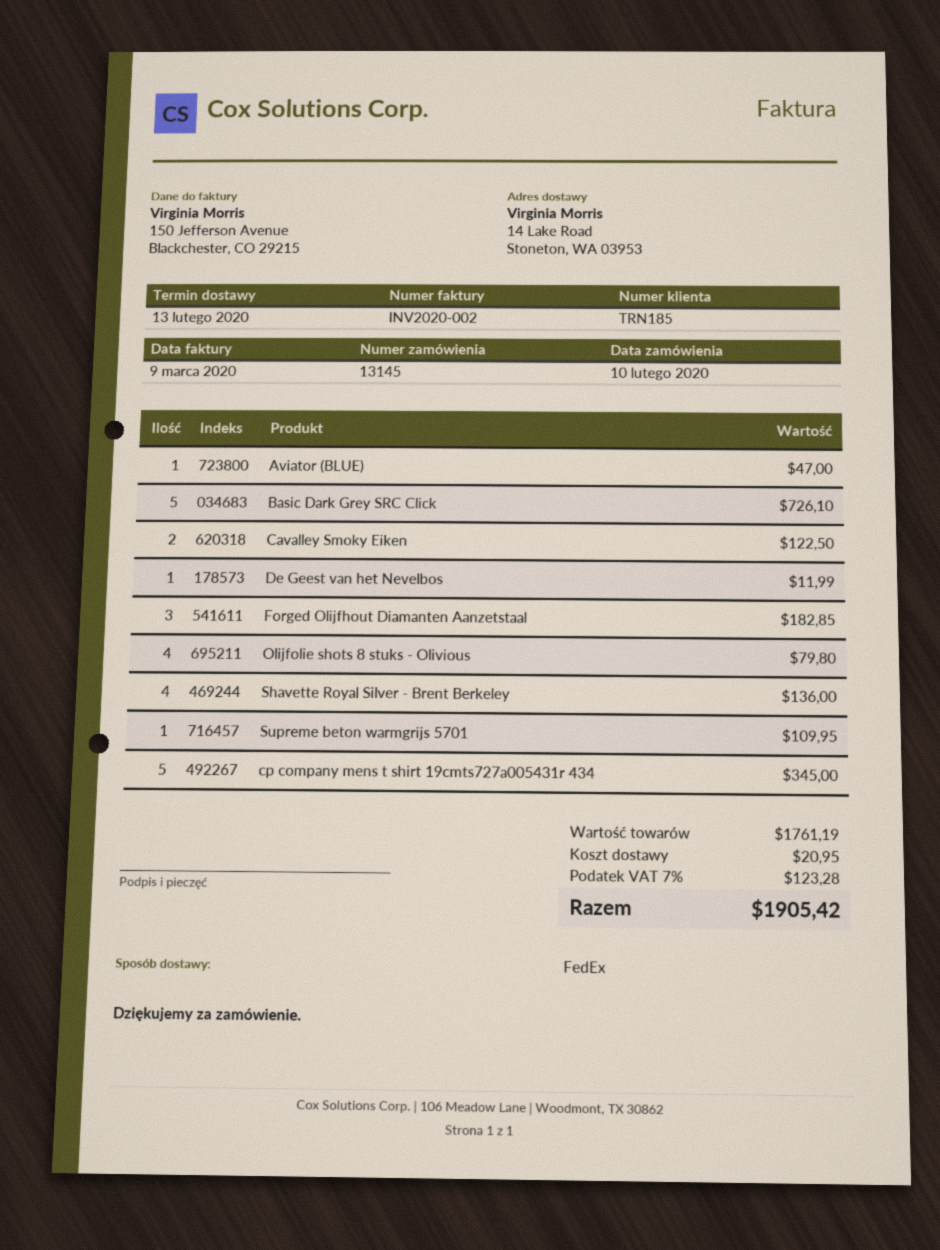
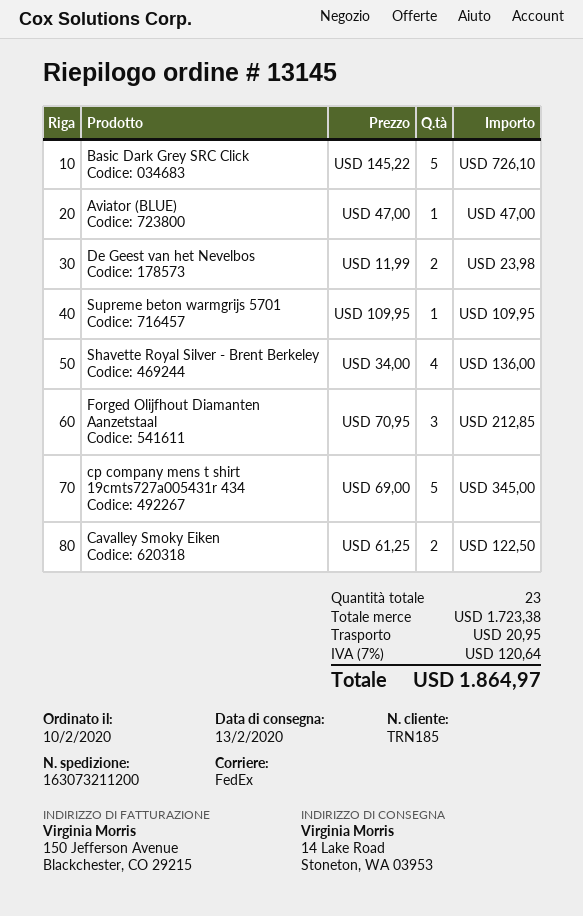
De Geest van het Nevelbos: 1 for 11.99 -> 2 for 23.98
Forged Olijfhout Diamanten Aanzetstaal: 3 for 182.85 -> 3 for 212.85
Olijfolie shots 8 stuks - Olivious: 4 for 79.80 -> none
subtotal: 1761.19 -> 1723.38
tax: 7% = 123.28 -> 7% = 120.64
total: 1905.42 -> 1864.97

